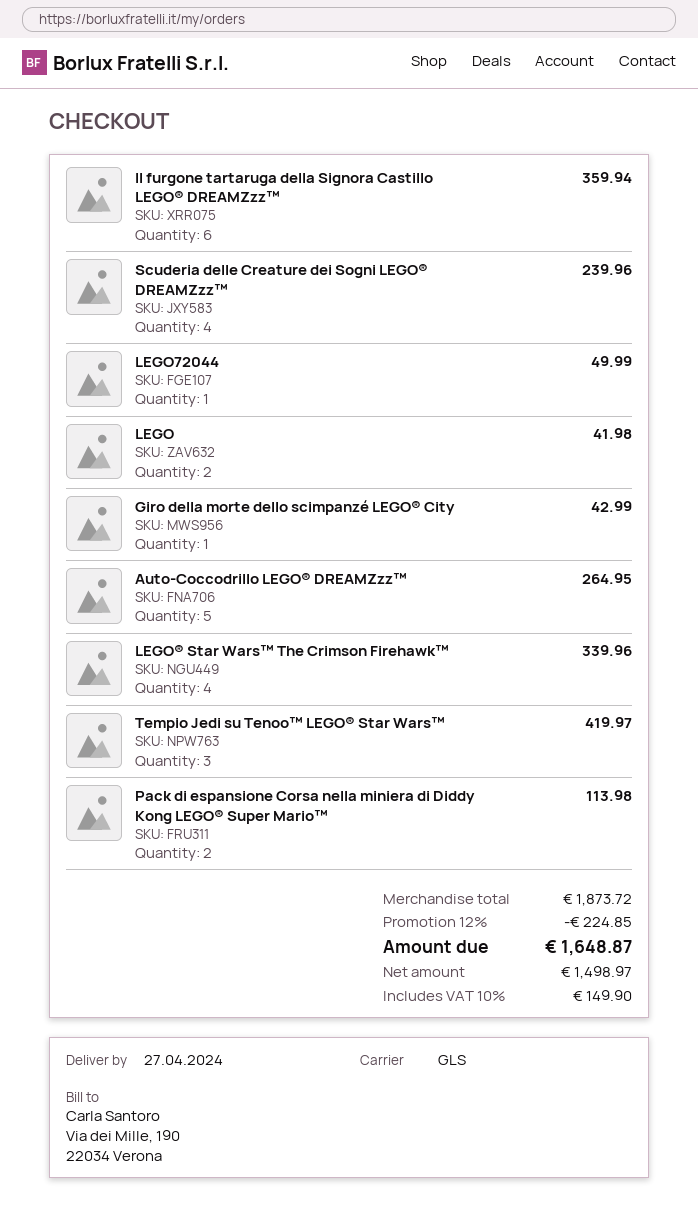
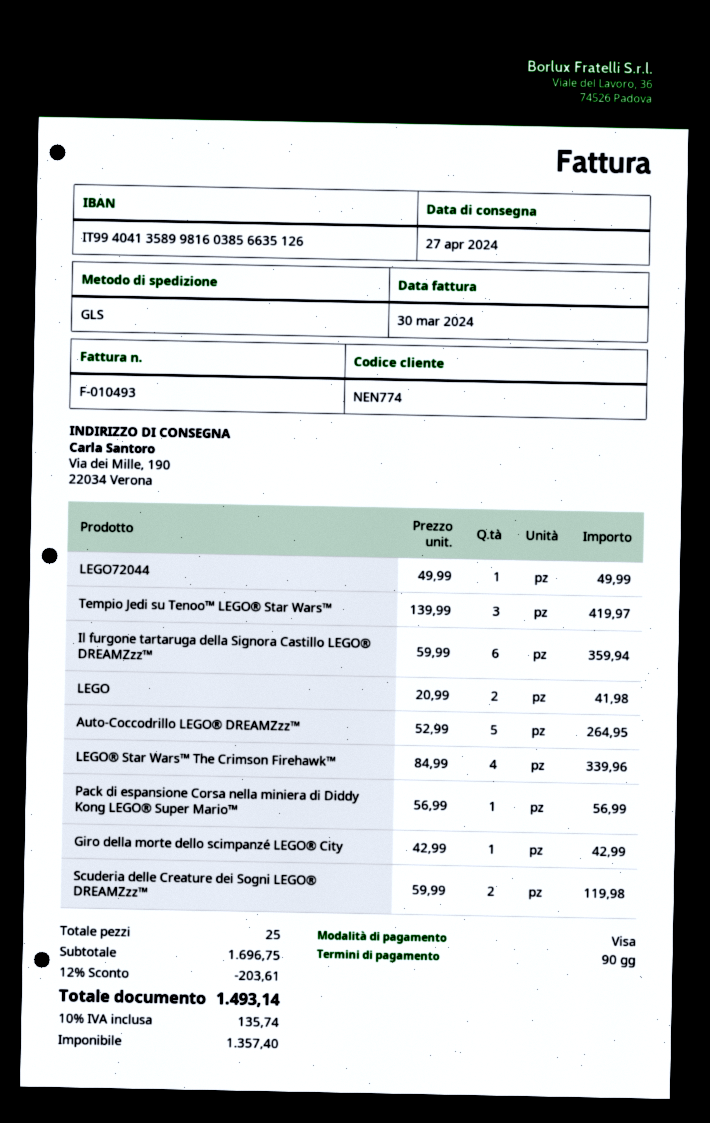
Scuderia delle Creature dei Sogni LEGO® DREAMZzz™: 4 for 239.96 -> 2 for 119.98
Pack di espansione Corsa nella miniera di Diddy Kong LEGO® Super Mario™: 2 for 113.98 -> 1 for 56.99
subtotal: 1873.72 -> 1696.75
discount: 12% = 224.85 -> 12% = 203.61
net: 1498.97 -> 1357.40
tax: 10% = 149.90 -> 10% = 135.74
total: 1648.87 -> 1493.14

